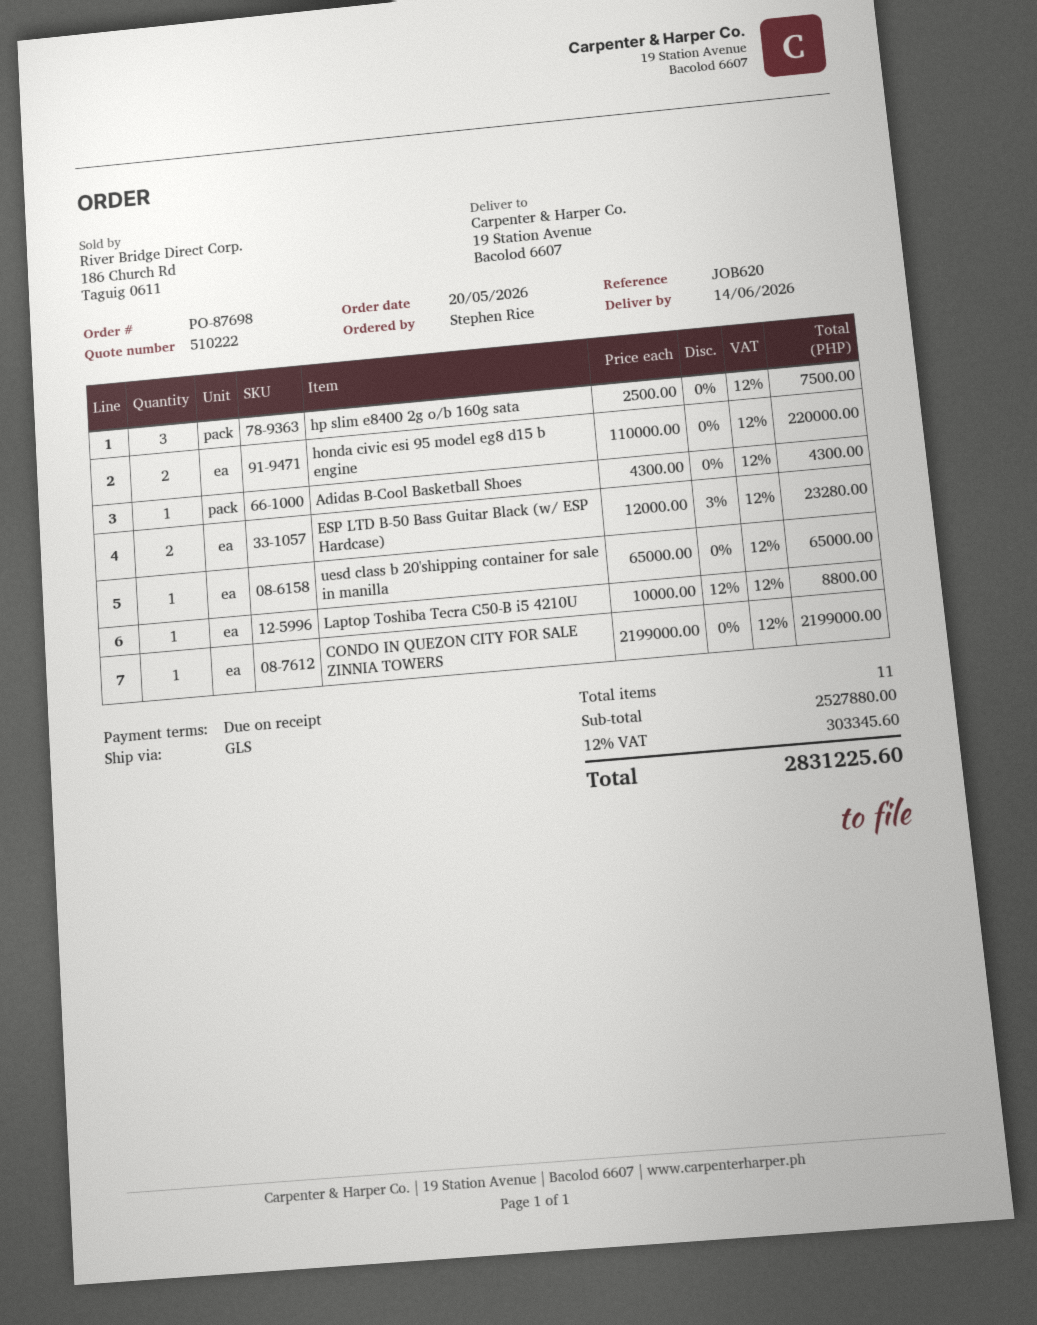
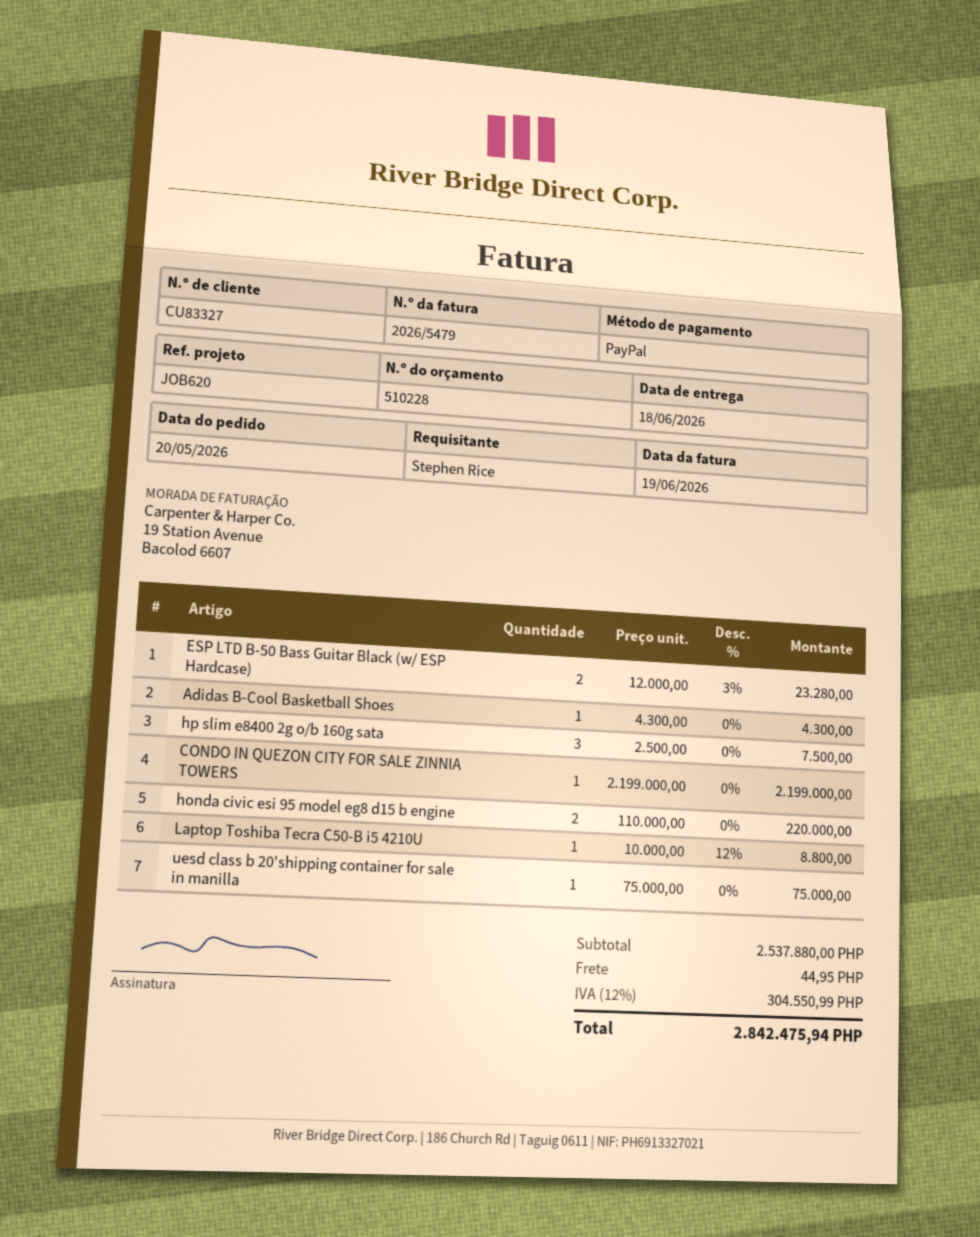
quote number: 510222 -> 510228
delivery date: 2026-06-14 -> 2026-06-18
uesd class b 20'shipping container for sale in manilla: 1 x 65000.00 = 65000.00 -> 1 x 75000.00 = 75000.00
subtotal: 2527880.00 -> 2537880.00
shipping: none -> 44.95
tax: 12% = 303345.60 -> 12% = 304550.99
total: 2831225.60 -> 2842475.94

